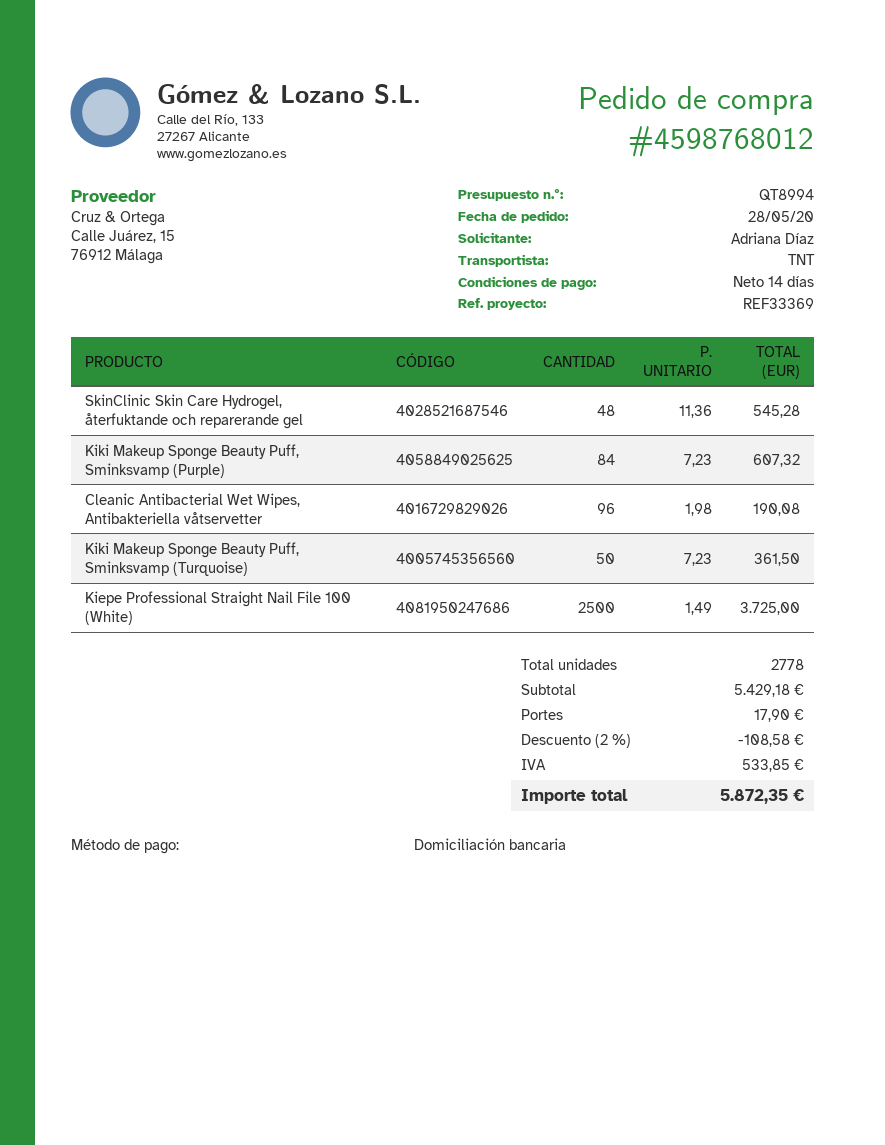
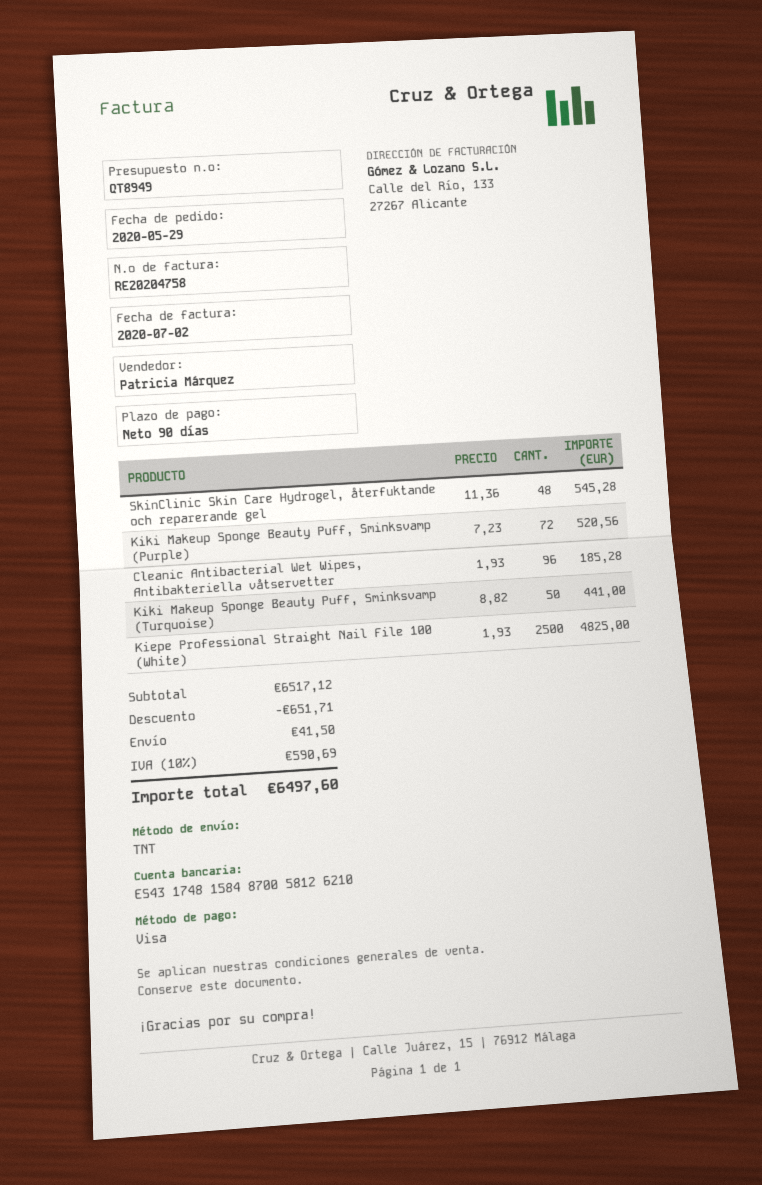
quote number: QT8994 -> QT8949
order date: 2020-05-28 -> 2020-05-29
payment terms: 14 days -> 90 days
payment method: direct debit -> Visa
Kiki Makeup Sponge Beauty Puff, Sminksvamp (Purple): 84 x 7.23 = 607.32 -> 72 x 7.23 = 520.56
Cleanic Antibacterial Wet Wipes, Antibakteriella våtservetter: 96 x 1.98 = 190.08 -> 96 x 1.93 = 185.28
Kiki Makeup Sponge Beauty Puff, Sminksvamp (Turquoise): 50 x 7.23 = 361.50 -> 50 x 8.82 = 441.00
Kiepe Professional Straight Nail File 100 (White): 2500 x 1.49 = 3725.00 -> 2500 x 1.93 = 4825.00
subtotal: 5429.18 -> 6517.12
discount: 108.58 -> 651.71
shipping: 17.90 -> 41.50
tax: 533.85 -> 590.69
total: 5872.35 -> 6497.60

